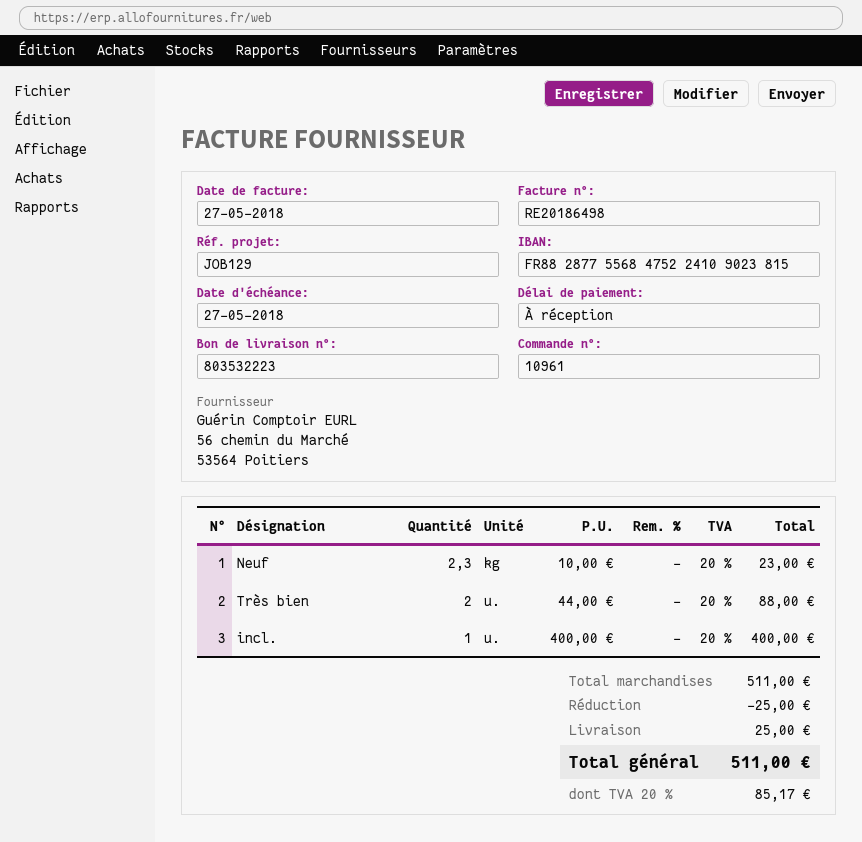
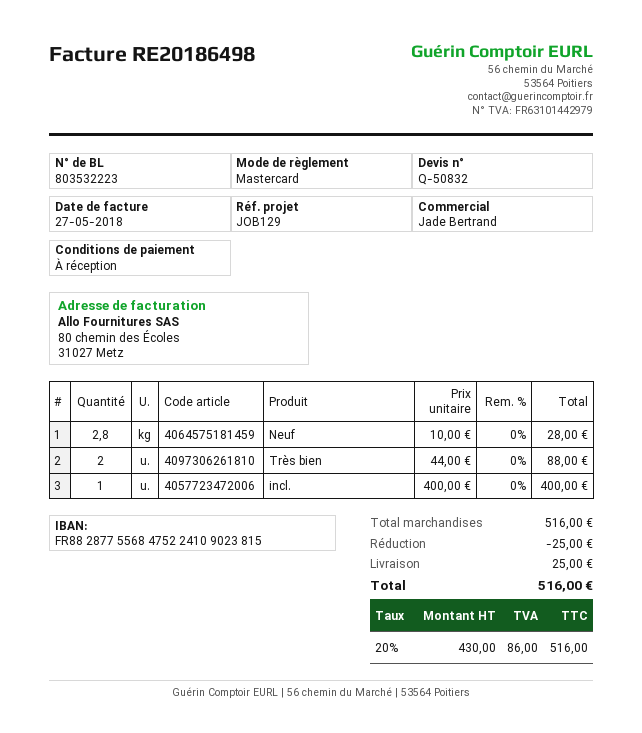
Neuf: 2.3 x 10.00 = 23.00 -> 2.8 x 10.00 = 28.00
subtotal: 511.00 -> 516.00
tax: 20% = 85.17 -> 20% = 86.00
total: 511.00 -> 516.00

